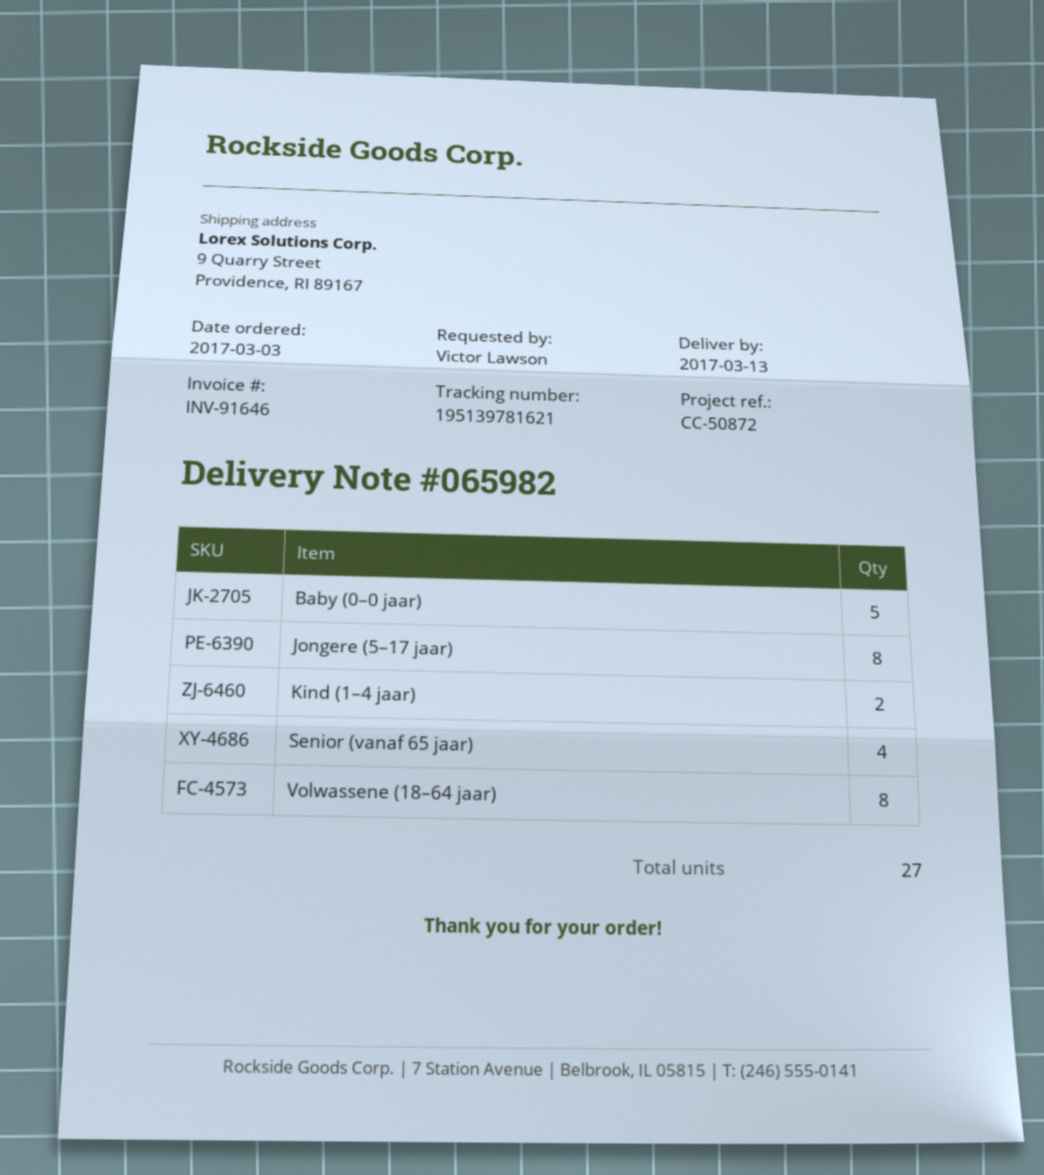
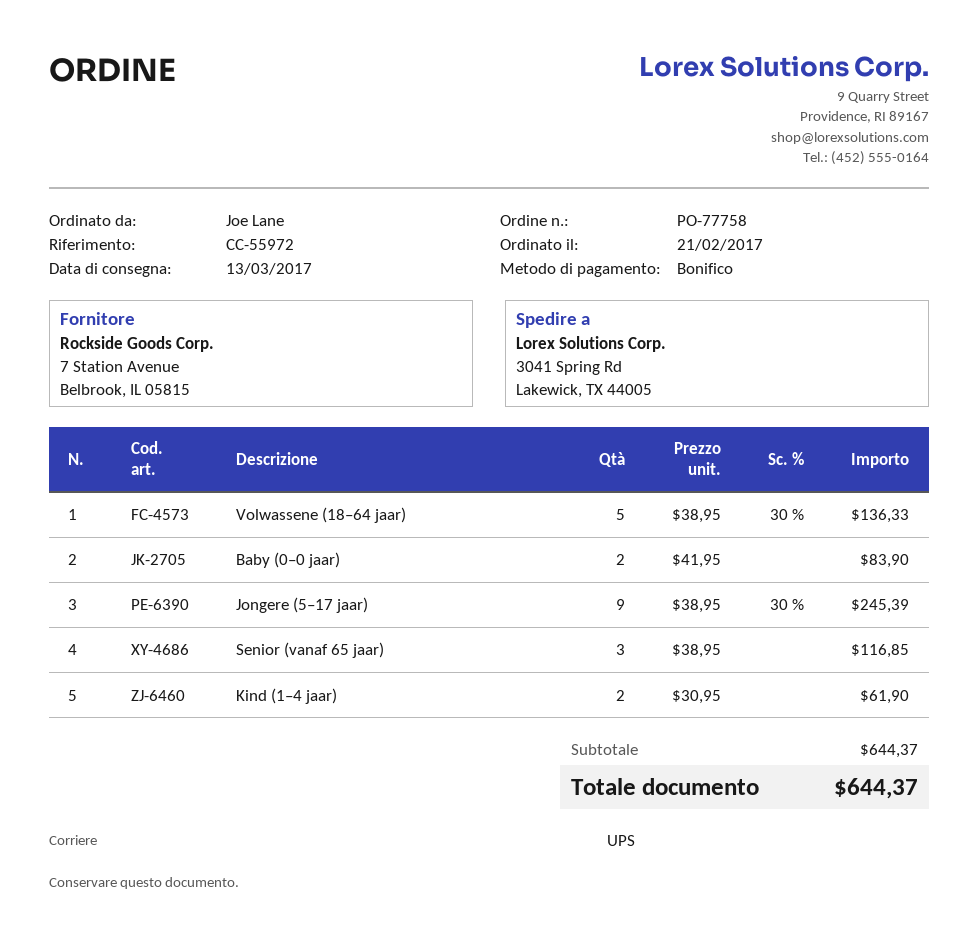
order date: 2017-03-03 -> 2017-02-21
reference: CC-50872 -> CC-55972
ordered by: Victor Lawson -> Joe Lane
ship to: 9 Quarry Street, Providence, RI 89167 -> 3041 Spring Rd, Lakewick, TX 44005
Baby (0–0 jaar): 5 -> 2
Jongere (5–17 jaar): 8 -> 9
Senior (vanaf 65 jaar): 4 -> 3
Volwassene (18–64 jaar): 8 -> 5

